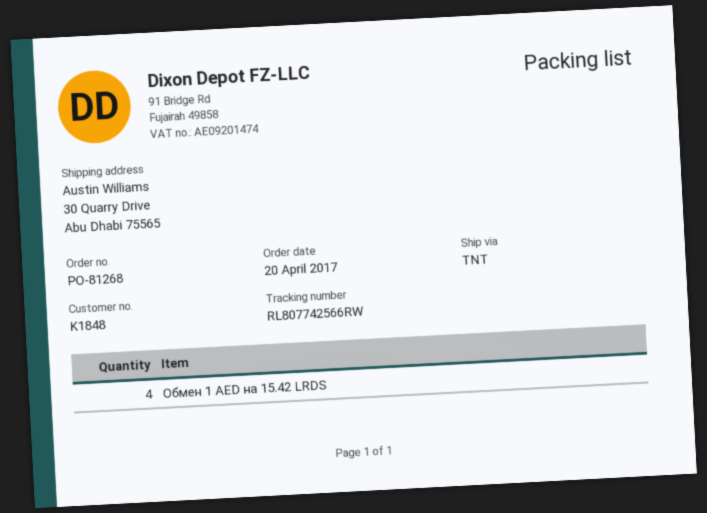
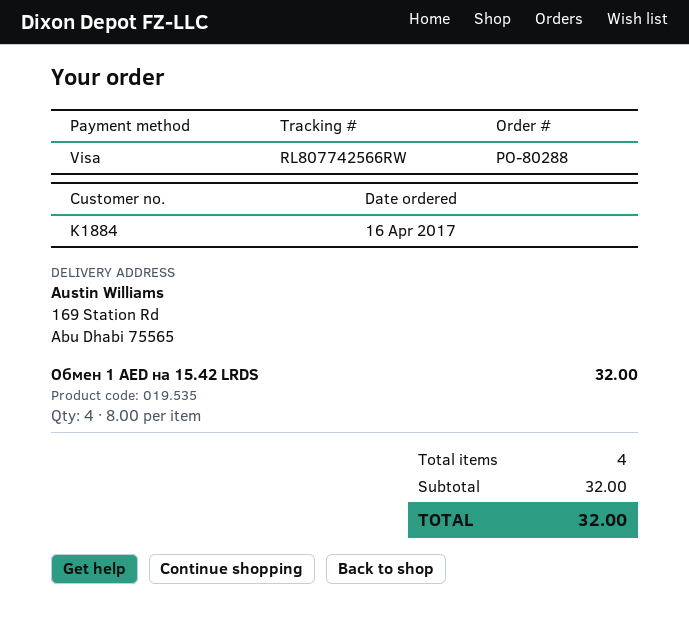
order number: PO-81268 -> PO-80288
order date: 2017-04-20 -> 2017-04-16
customer number: K1848 -> K1884
ship to: 30 Quarry Drive, Abu Dhabi 75565 -> 169 Station Rd, Abu Dhabi 75565

